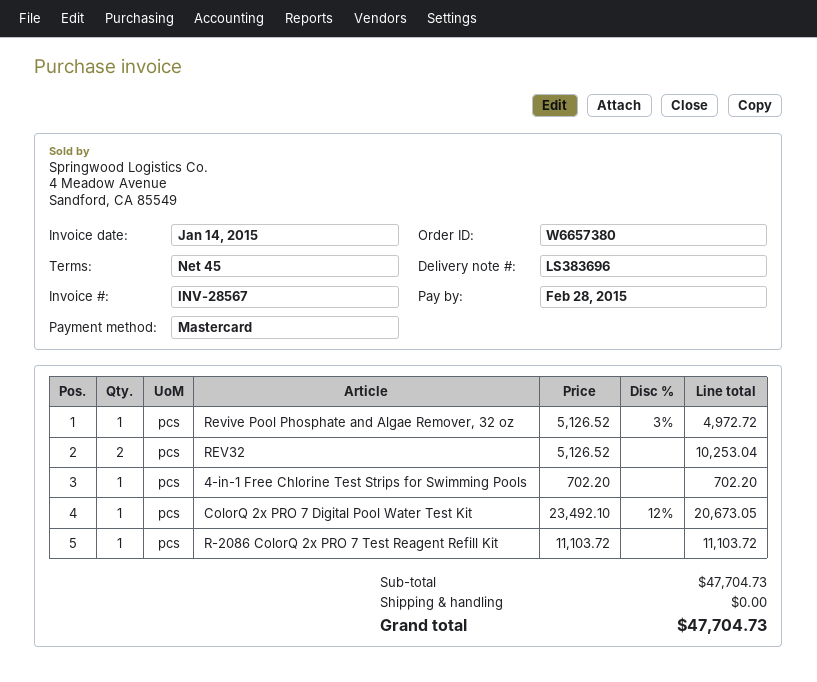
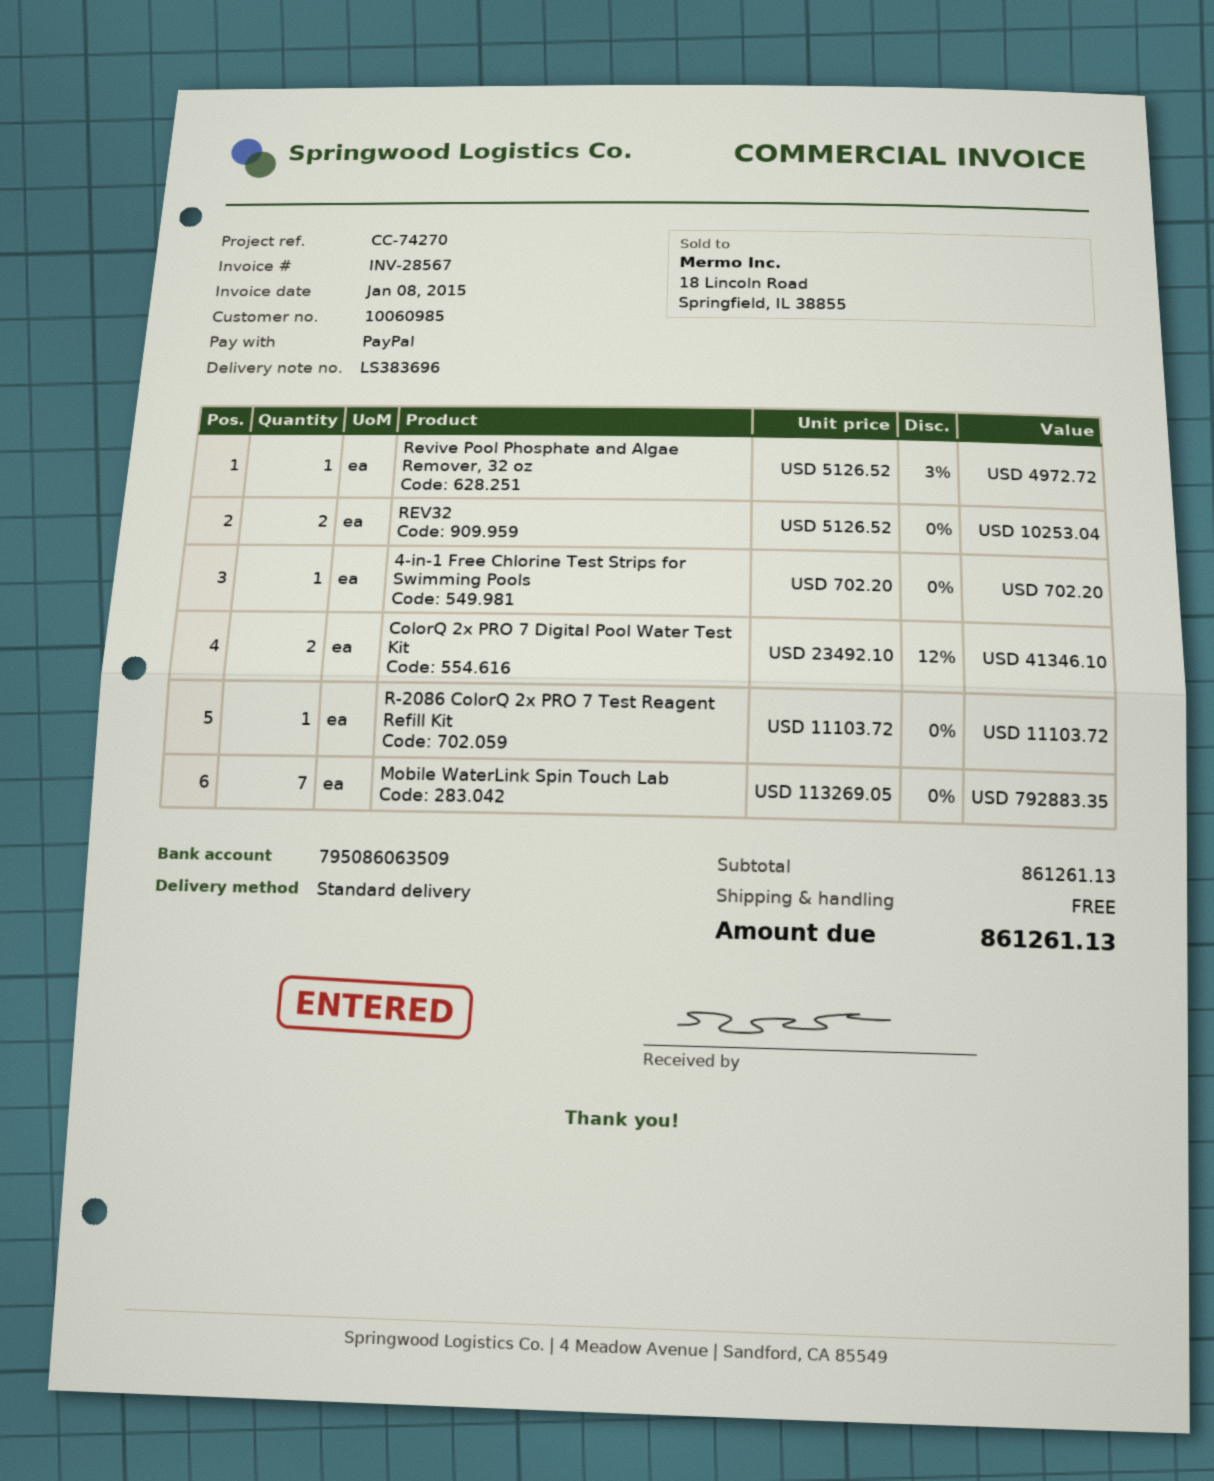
invoice date: 2015-01-14 -> 2015-01-08
payment method: Mastercard -> PayPal
ColorQ 2x PRO 7 Digital Pool Water Test Kit: 1 x 23492.10 - 12% = 20673.05 -> 2 x 23492.10 - 12% = 41346.10
Mobile WaterLink Spin Touch Lab: none -> 7 x 113269.05 = 792883.35
subtotal: 47704.73 -> 861261.13
total: 47704.73 -> 861261.13

